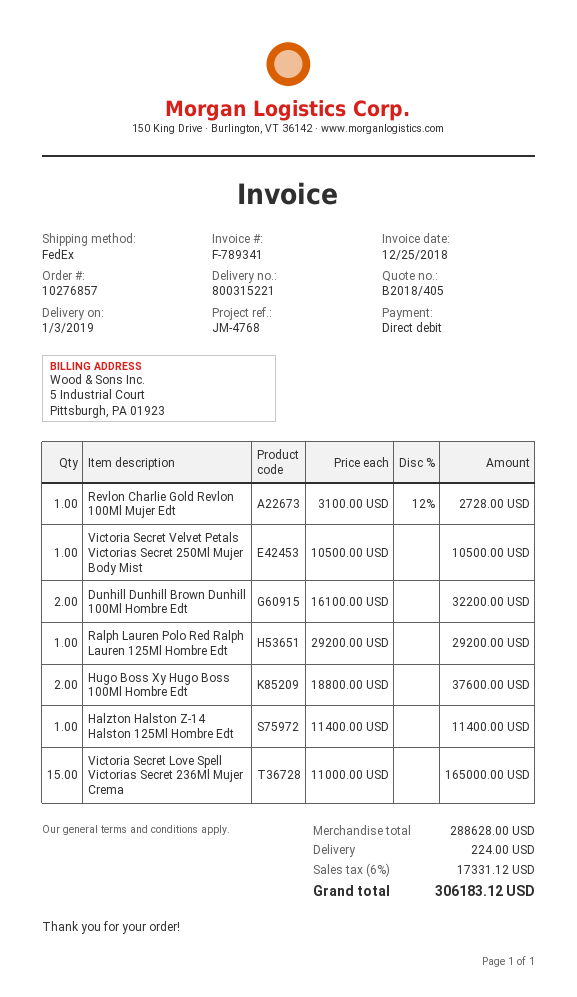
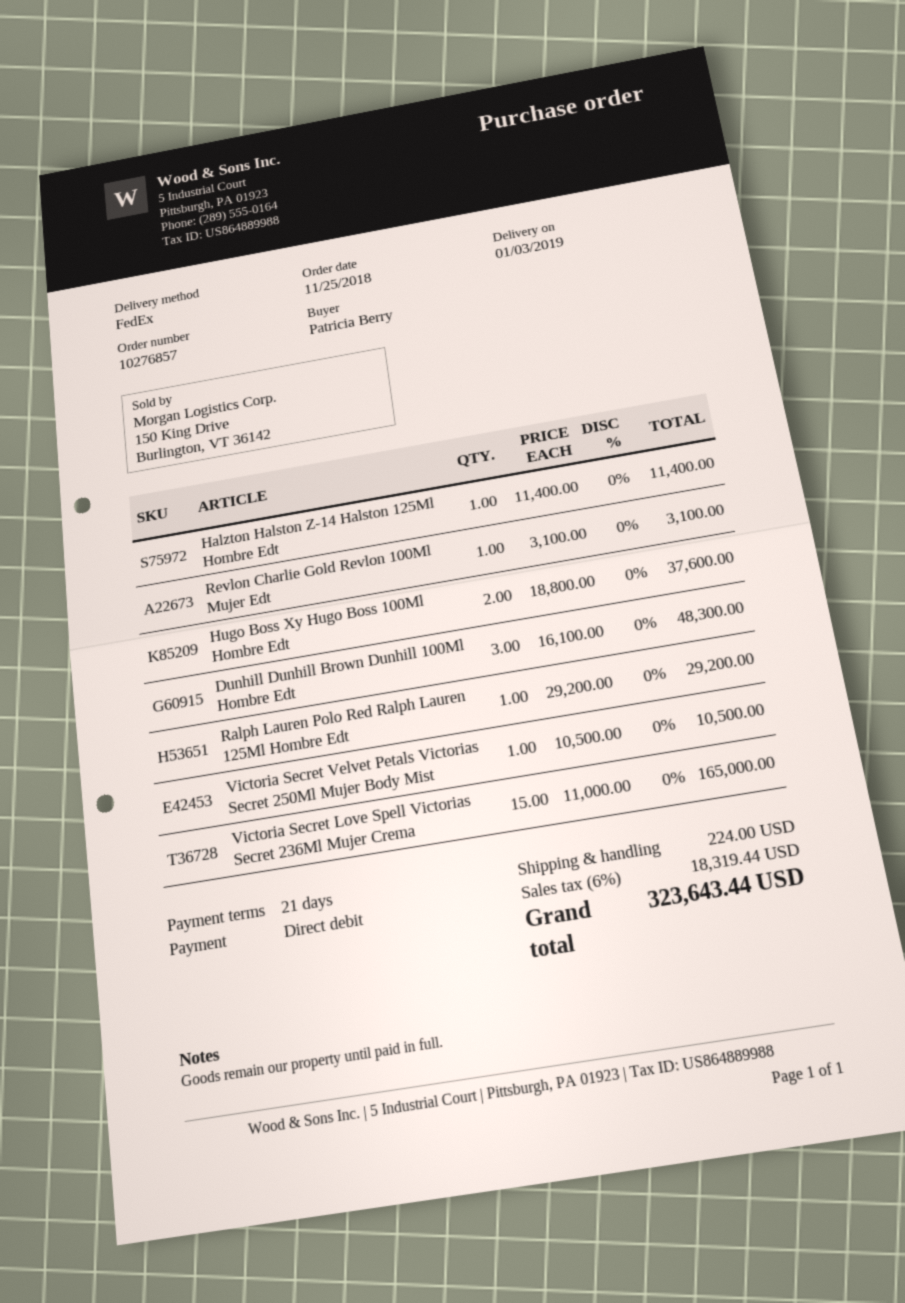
Revlon Charlie Gold Revlon 100Ml Mujer Edt: 1 x 3100.00 - 12% = 2728.00 -> 1 x 3100.00 = 3100.00
Dunhill Dunhill Brown Dunhill 100Ml Hombre Edt: 2 x 16100.00 = 32200.00 -> 3 x 16100.00 = 48300.00
tax: 6% = 17331.12 -> 6% = 18319.44
total: 306183.12 -> 323643.44

